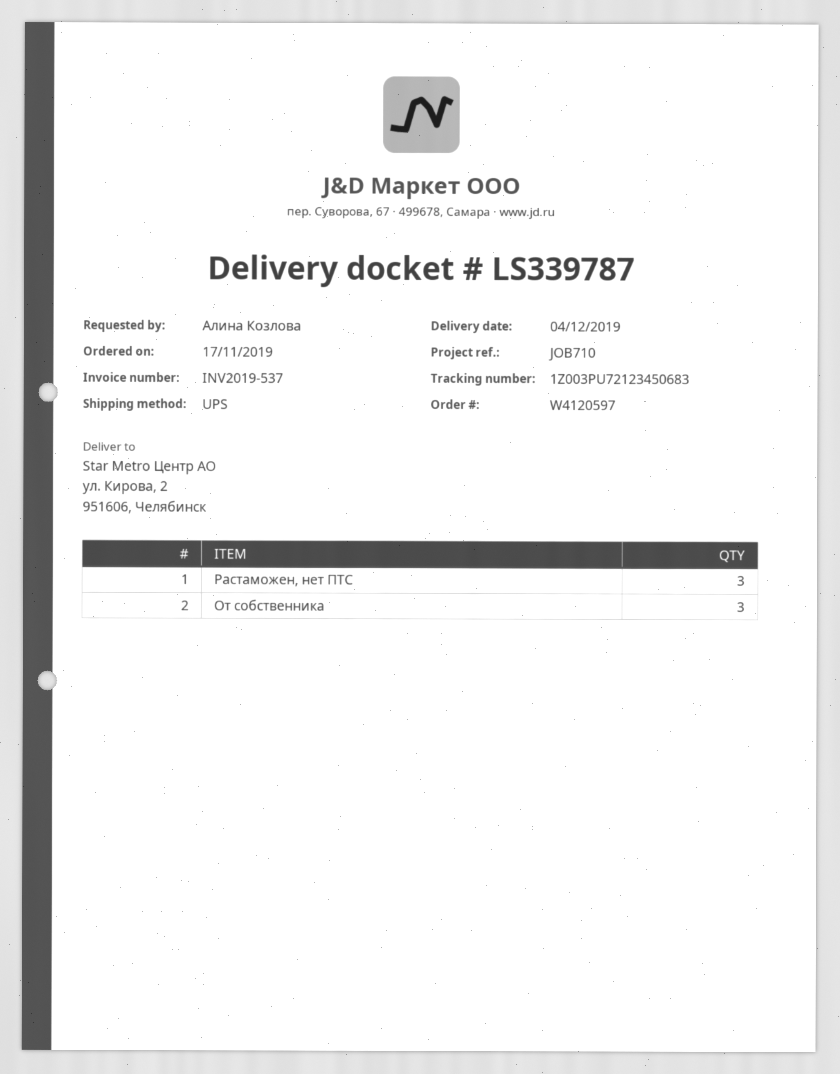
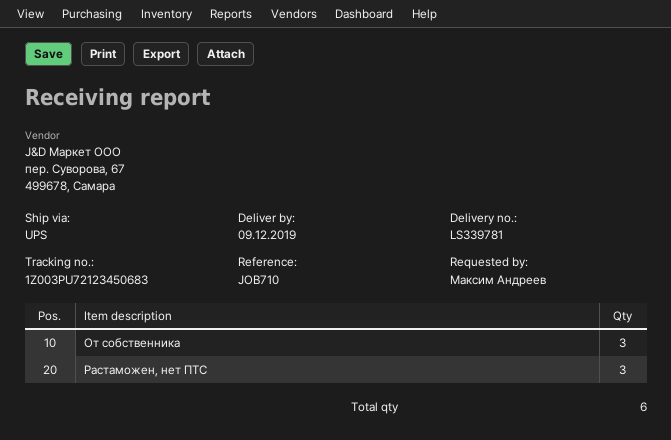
delivery note number: LS339787 -> LS339781
delivery date: 2019-12-04 -> 2019-12-09
ordered by: Алина Козлова -> Максим Андреев

